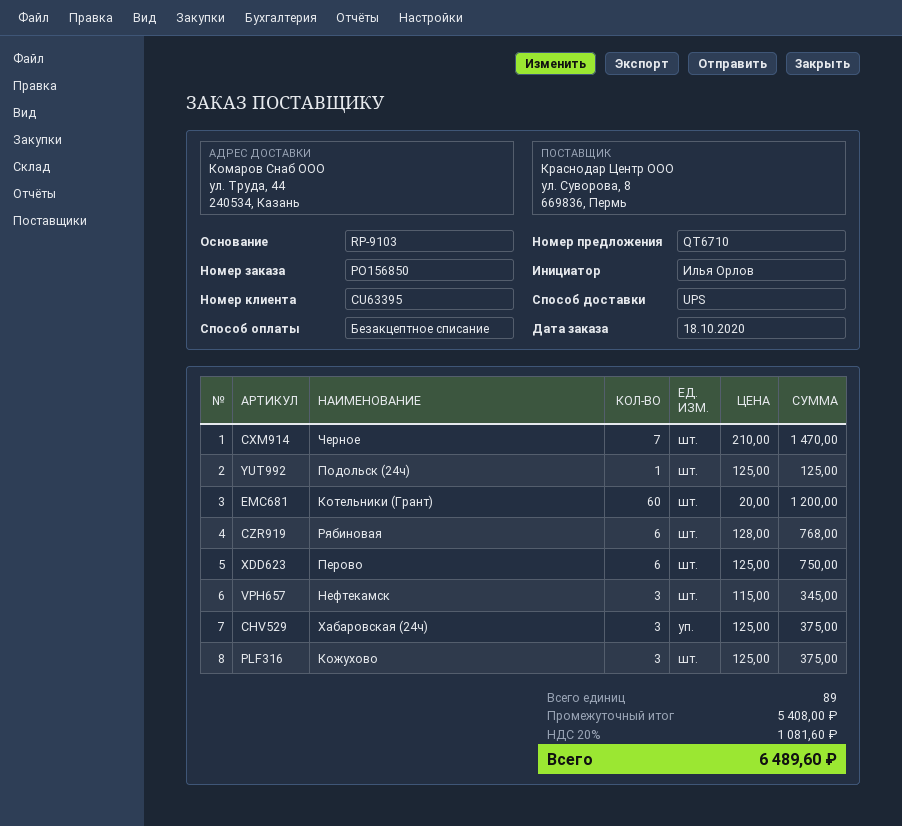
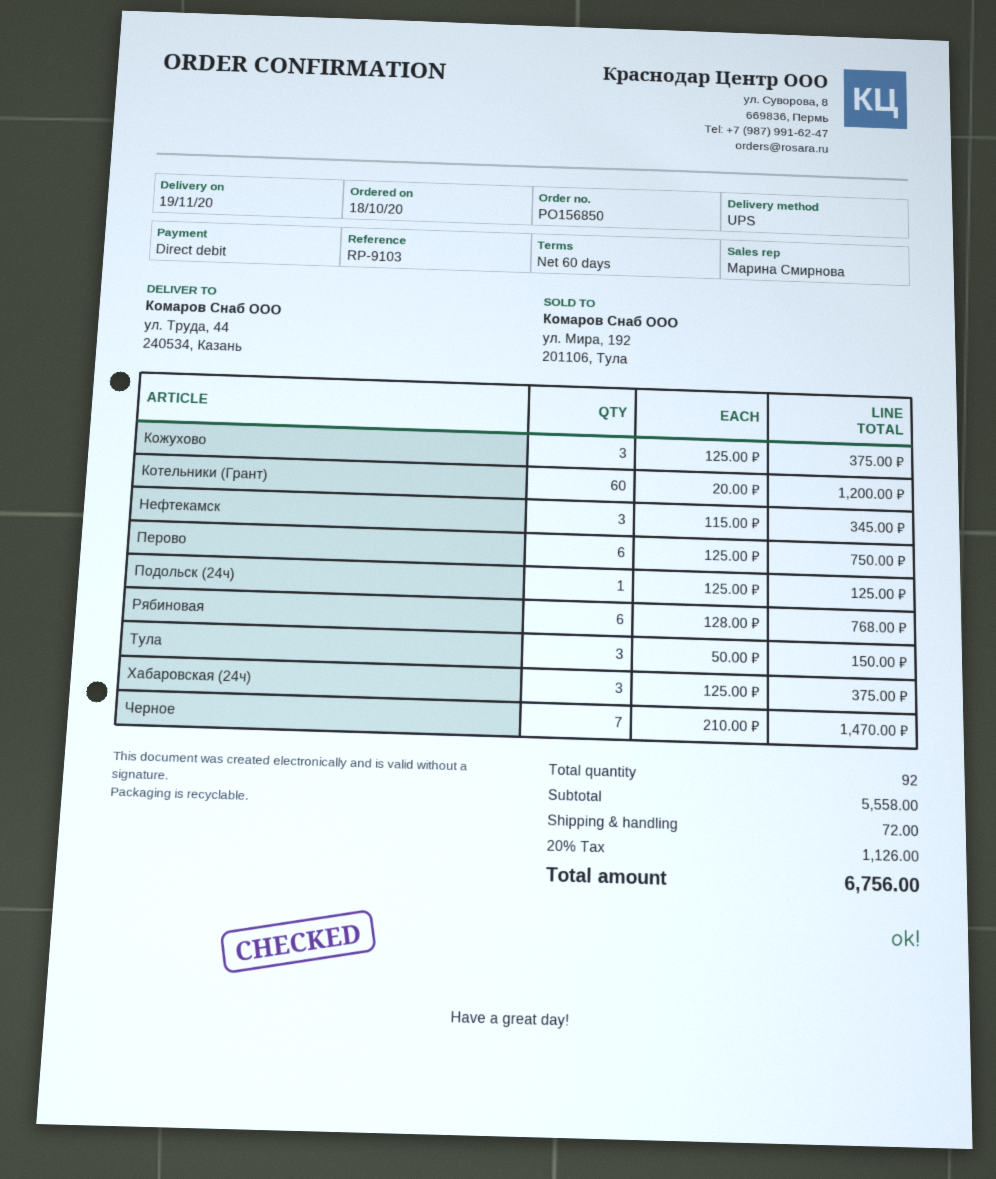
Тула: none -> 3 x 50.00 = 150.00
total quantity: 89 -> 92
subtotal: 5408.00 -> 5558.00
shipping: none -> 72.00
tax: 20% = 1081.60 -> 20% = 1126.00
total: 6489.60 -> 6756.00

